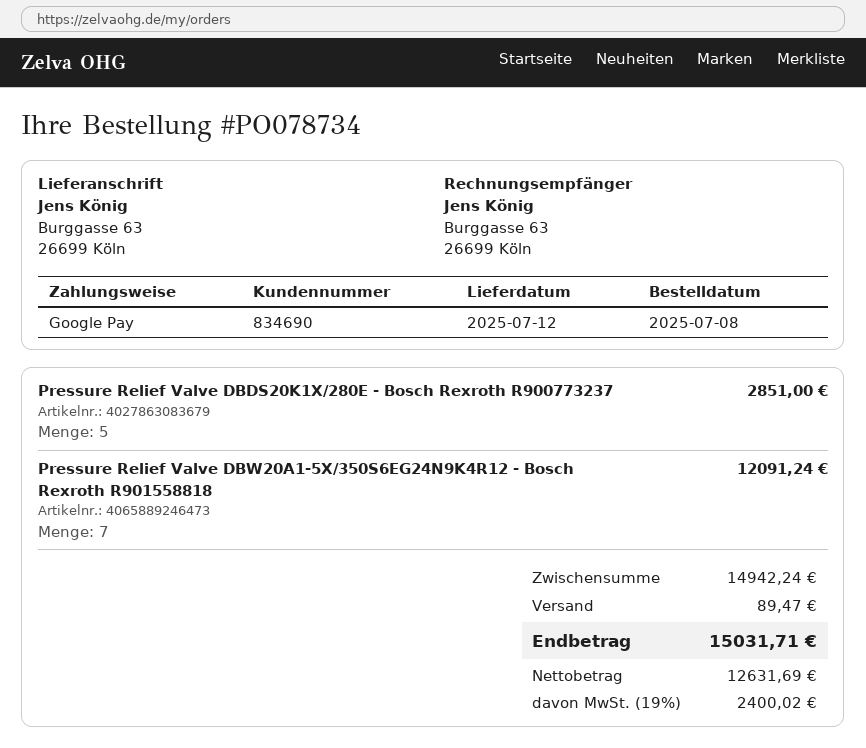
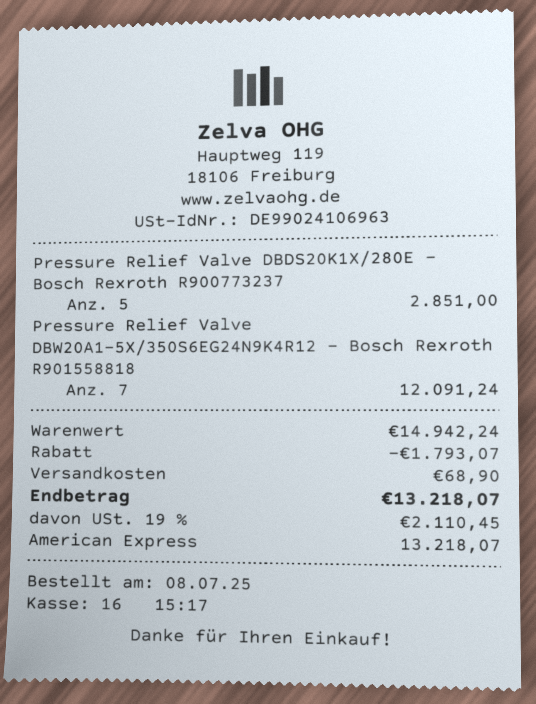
payment method: Google Pay -> American Express
discount: none -> 1793.07
shipping: 89.47 -> 68.90
tax: 19% = 2400.02 -> 19% = 2110.45
total: 15031.71 -> 13218.07

